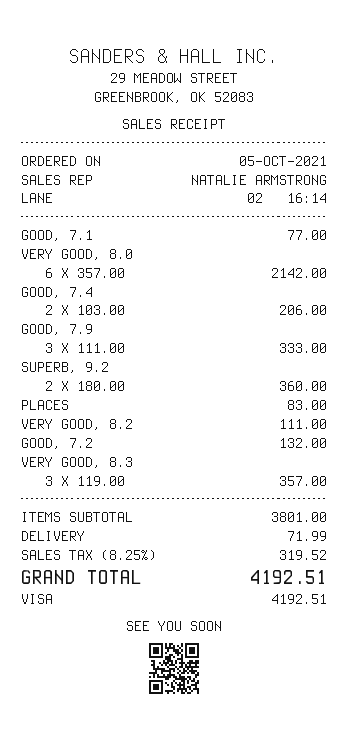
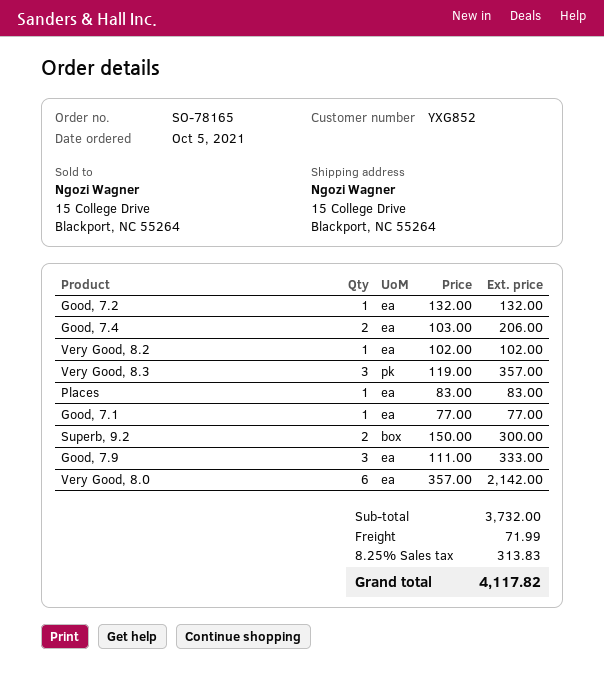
SUPERB, 9.2: 2 x 180.00 = 360.00 -> 2 x 150.00 = 300.00
VERY GOOD, 8.2: 1 x 111.00 = 111.00 -> 1 x 102.00 = 102.00
subtotal: 3801.00 -> 3732.00
tax: 8.25% = 319.52 -> 8.25% = 313.83
total: 4192.51 -> 4117.82

